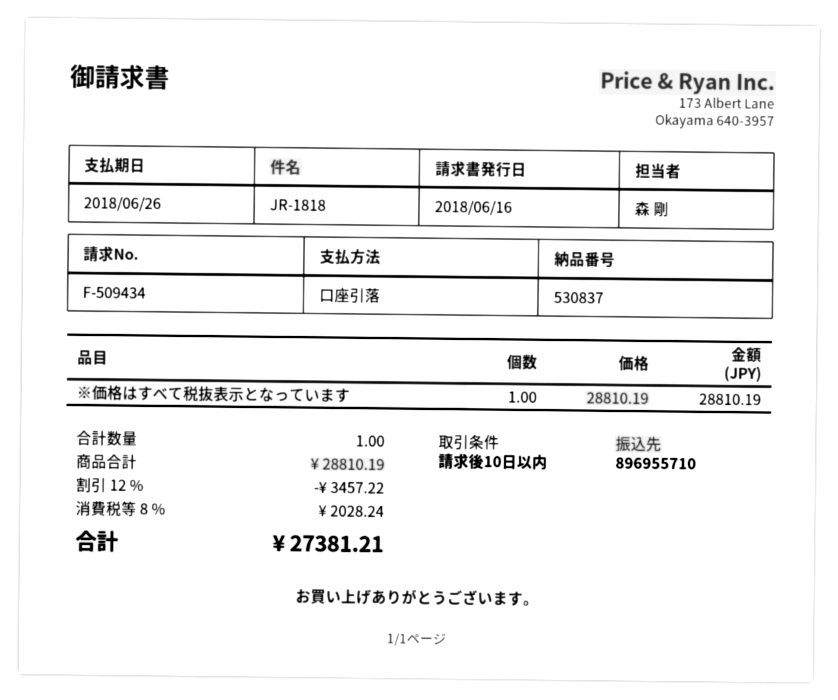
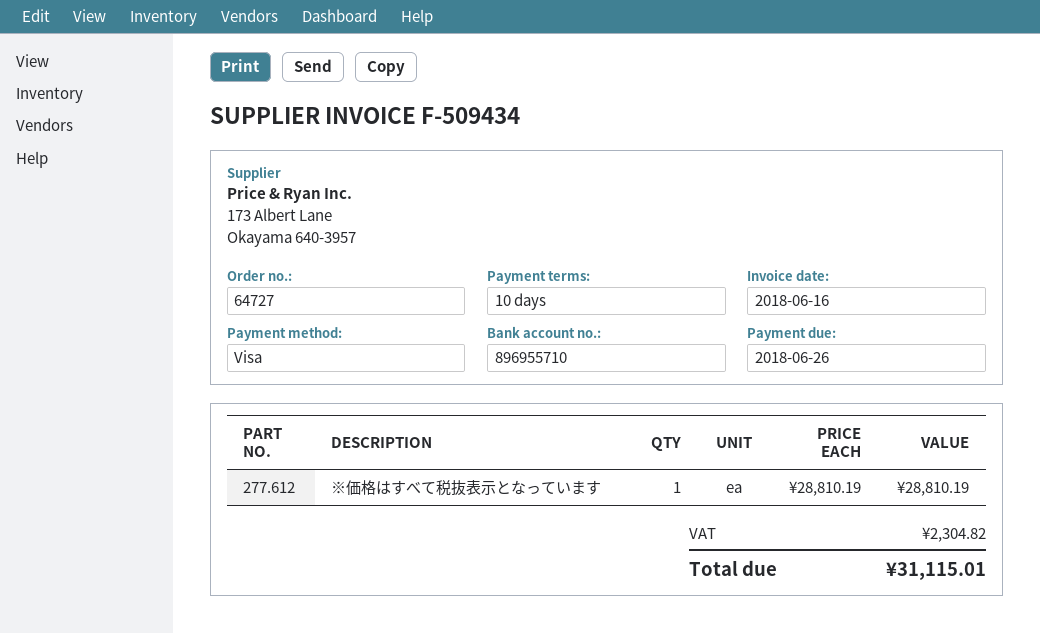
payment method: direct debit -> Visa
discount: 12% = 3457.22 -> none
tax: 2028.24 -> 2304.82
total: 27381.21 -> 31115.01

